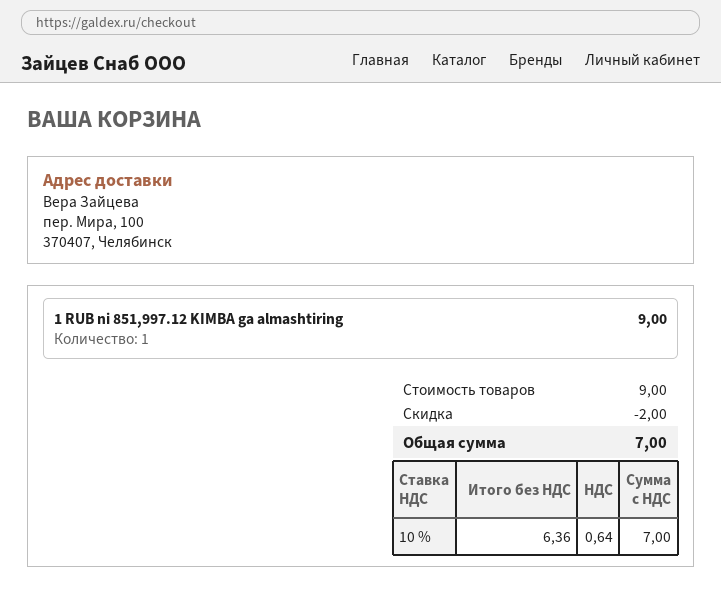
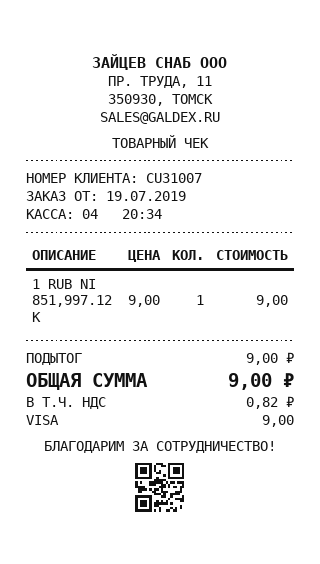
discount: 2.00 -> none
tax: 0.64 -> 0.82
total: 7.00 -> 9.00

